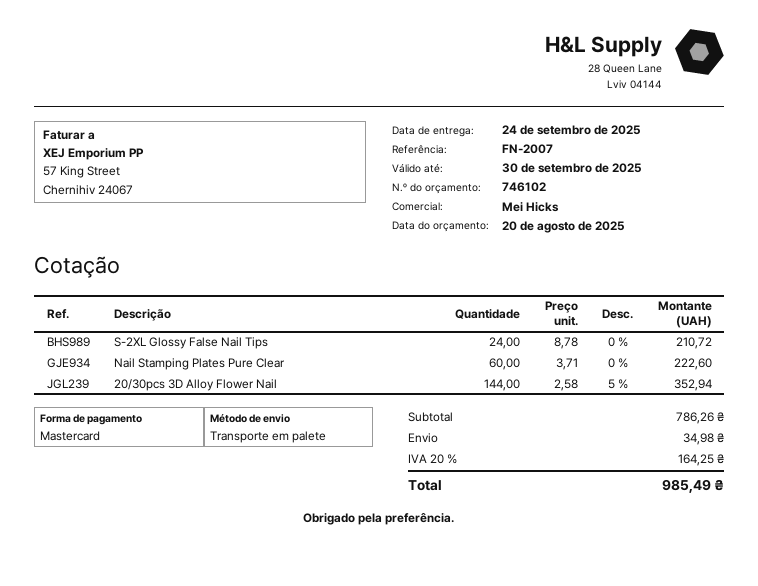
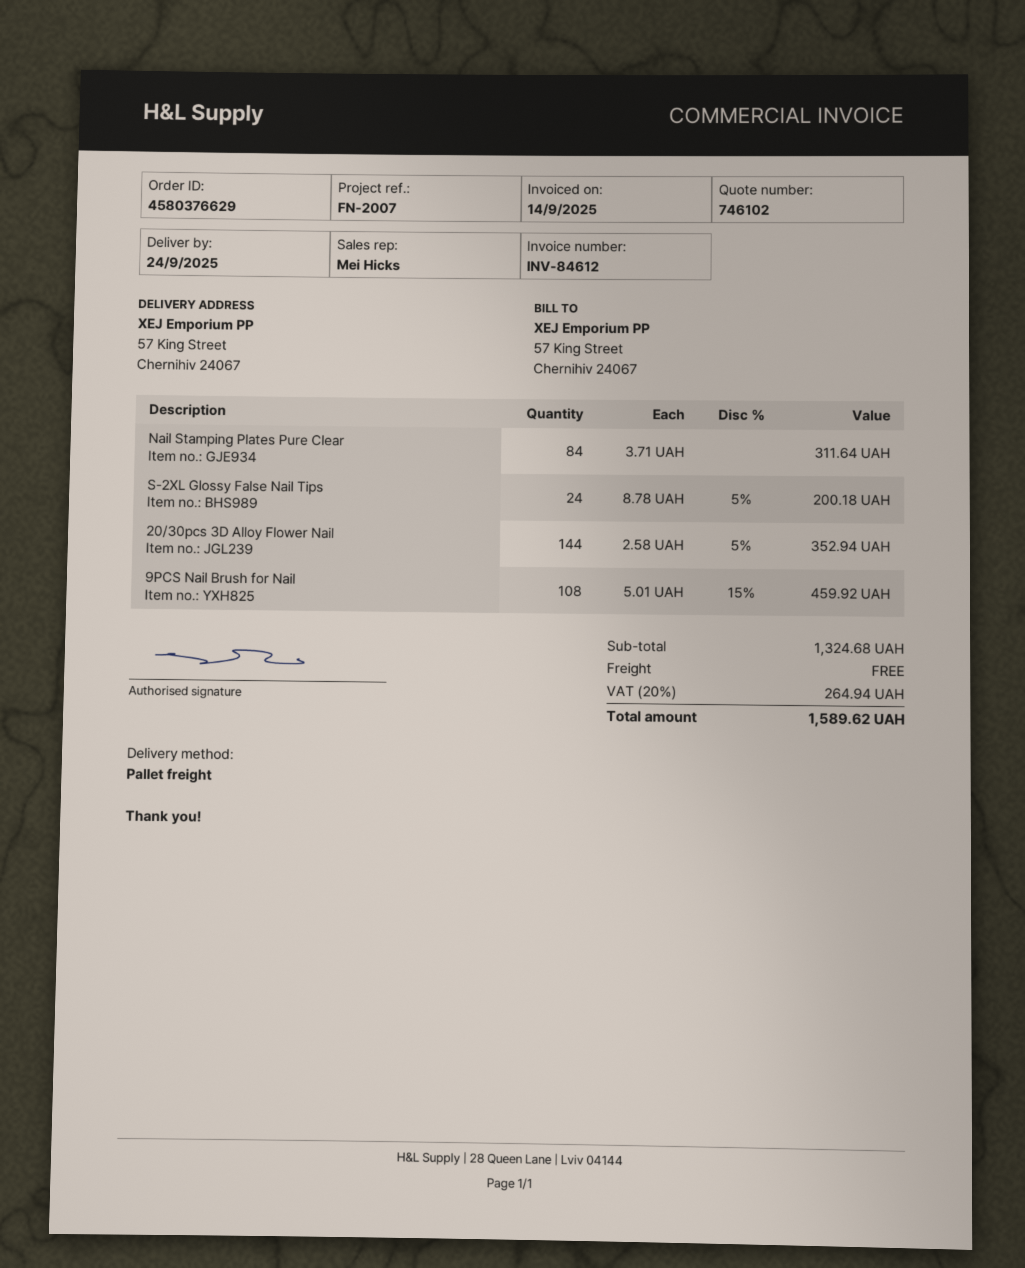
S-2XL Glossy False Nail Tips: 24 x 8.78 = 210.72 -> 24 x 8.78 - 5% = 200.18
Nail Stamping Plates Pure Clear: 60 x 3.71 = 222.60 -> 84 x 3.71 = 311.64
9PCS Nail Brush for Nail: none -> 108 x 5.01 - 15% = 459.92
subtotal: 786.26 -> 1324.68
shipping: 34.98 -> 0.00
tax: 20% = 164.25 -> 20% = 264.94
total: 985.49 -> 1589.62

